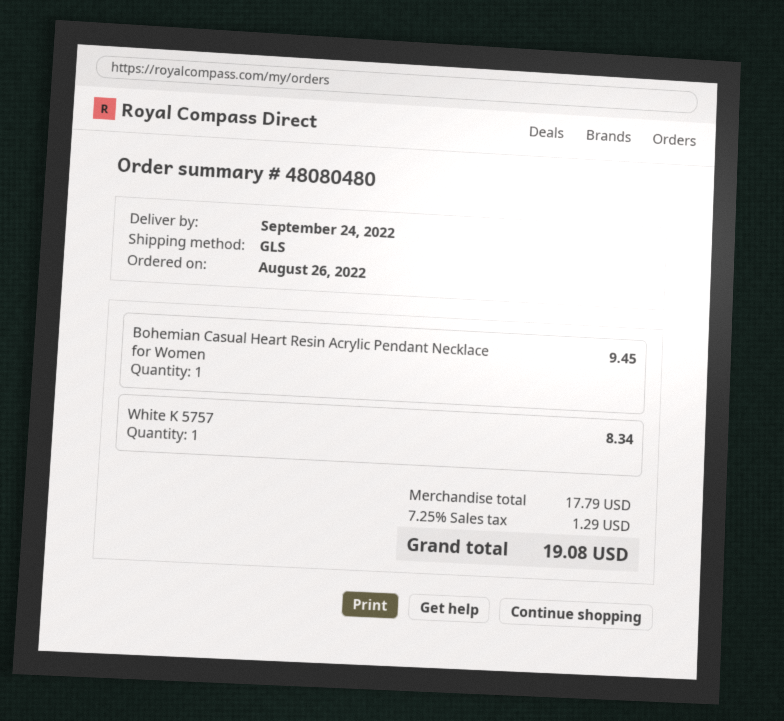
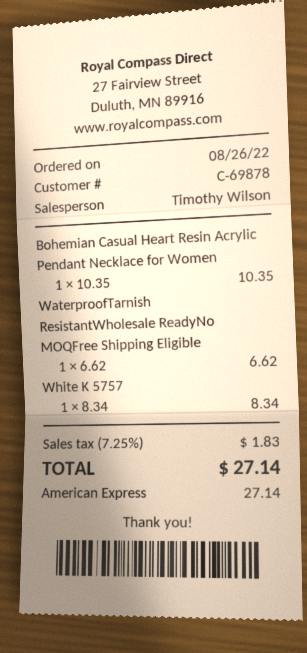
Bohemian Casual Heart Resin Acrylic Pendant Necklace for Women: 1 for 9.45 -> 1 for 10.35
WaterproofTarnish ResistantWholesale ReadyNo MOQFree Shipping Eligible: none -> 1 for 6.62
tax: 7.25% = 1.29 -> 7.25% = 1.83
total: 19.08 -> 27.14

